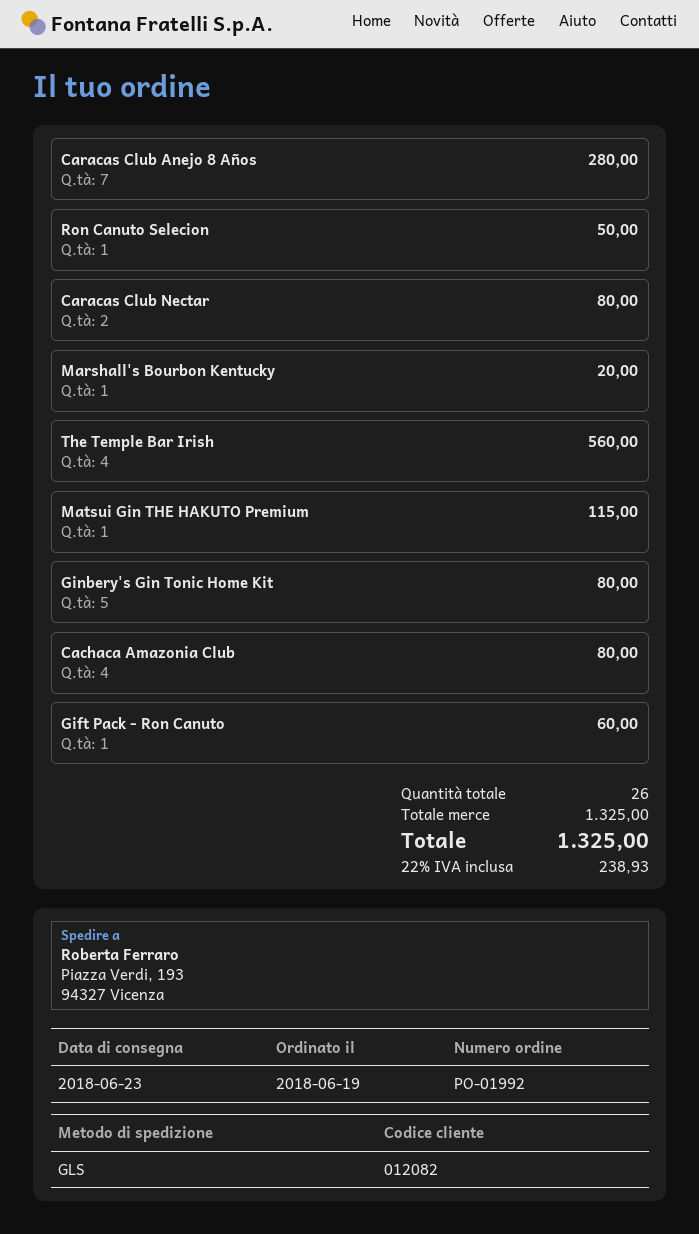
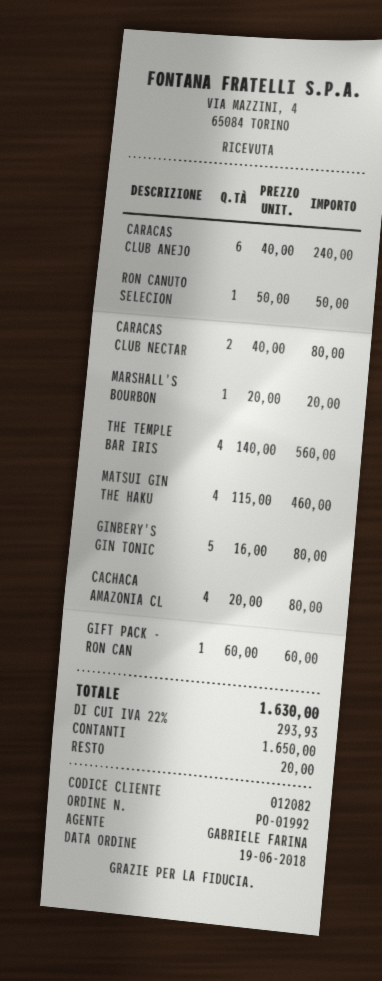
Caracas Club Anejo 8 Años: 7 for 280.00 -> 6 for 240.00
Matsui Gin THE HAKUTO Premium: 1 for 115.00 -> 4 for 460.00
tax: 22% = 238.93 -> 22% = 293.93
total: 1325.00 -> 1630.00

